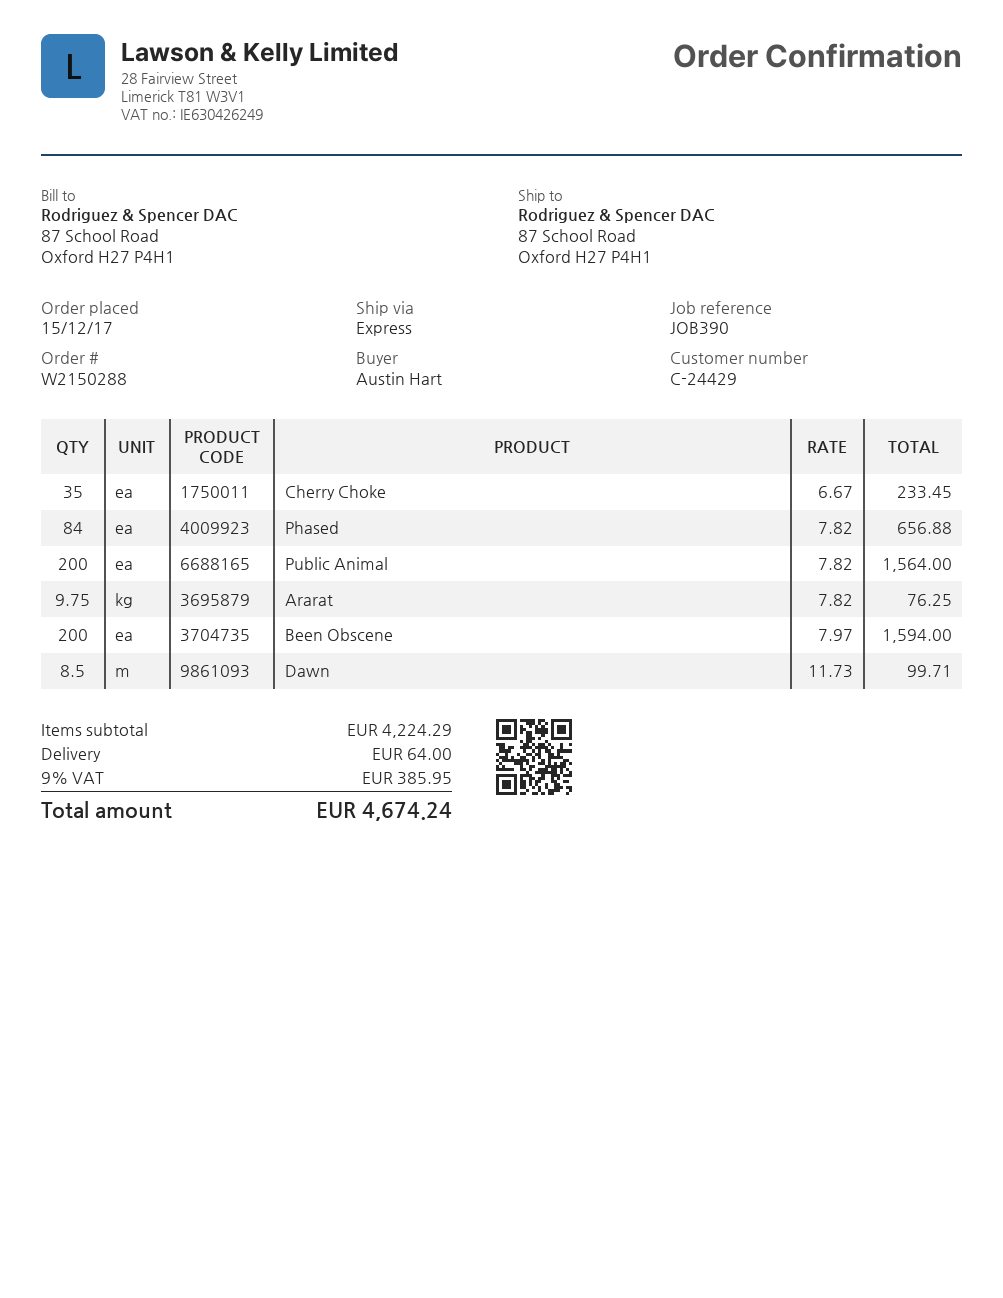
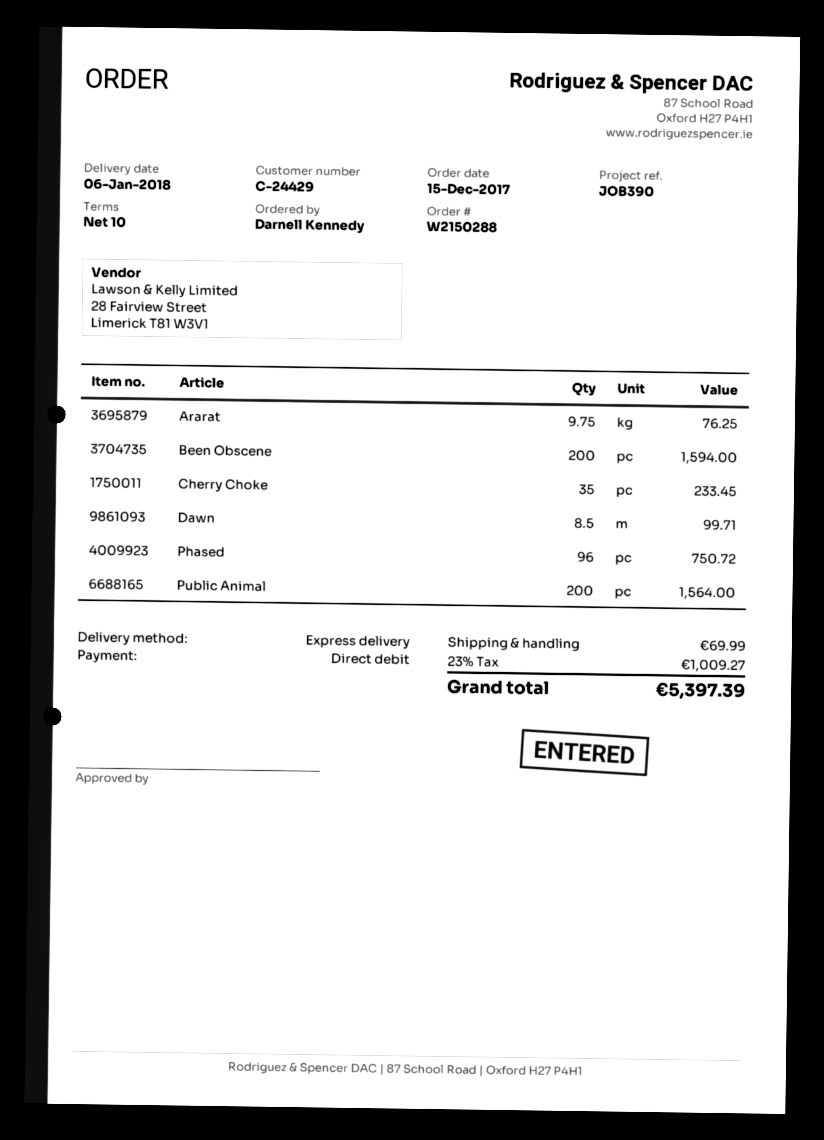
ordered by: Austin Hart -> Darnell Kennedy
Phased: 84 for 656.88 -> 96 for 750.72
shipping: 64.00 -> 69.99
tax: 9% = 385.95 -> 23% = 1009.27
total: 4674.24 -> 5397.39

